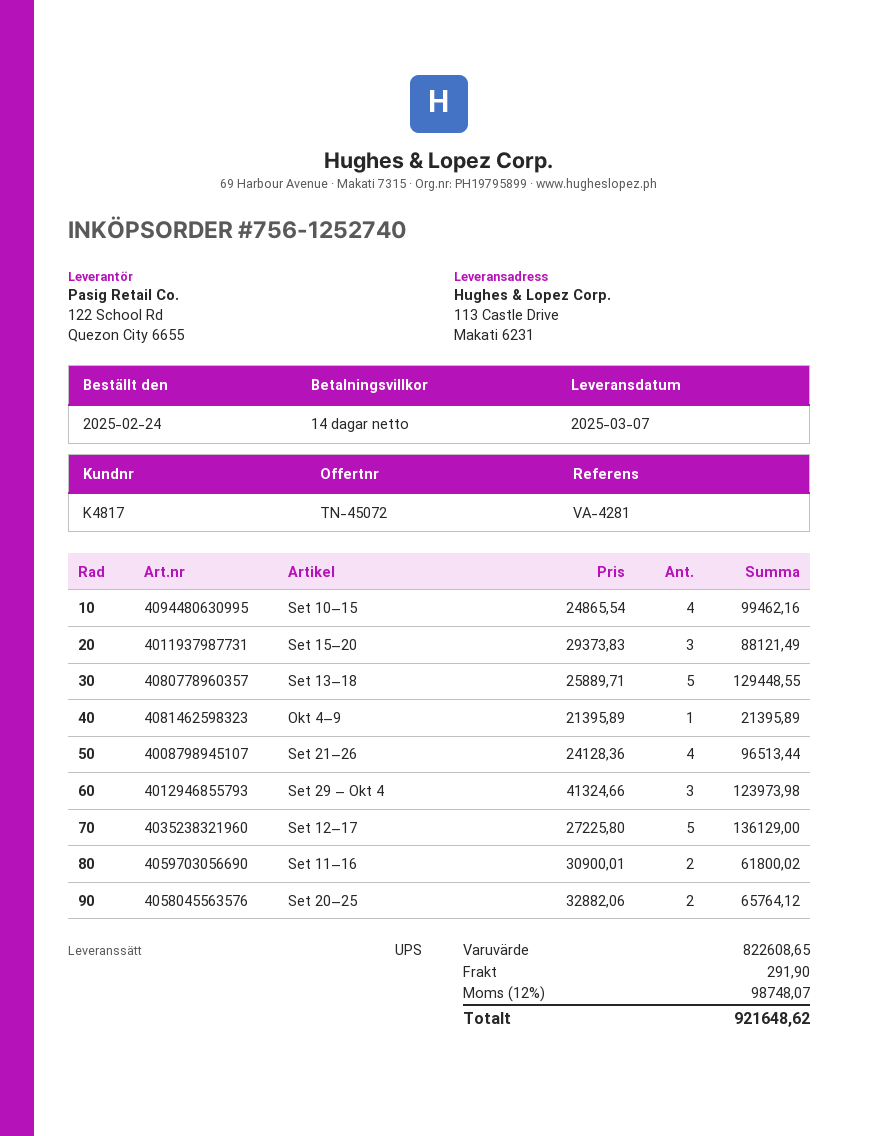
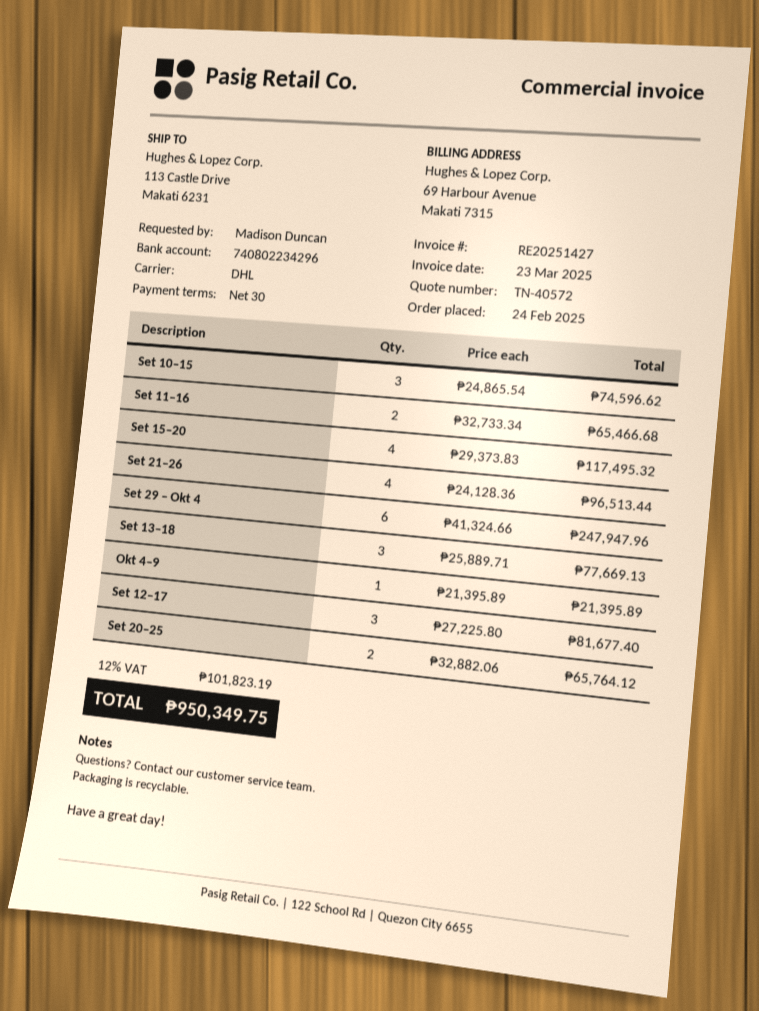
quote number: TN-45072 -> TN-40572
payment terms: 14 days -> 30 days
shipping method: UPS -> DHL
Set 10–15: 4 x 24865.54 = 99462.16 -> 3 x 24865.54 = 74596.62
Set 15–20: 3 x 29373.83 = 88121.49 -> 4 x 29373.83 = 117495.32
Set 13–18: 5 x 25889.71 = 129448.55 -> 3 x 25889.71 = 77669.13
Set 29 – Okt 4: 3 x 41324.66 = 123973.98 -> 6 x 41324.66 = 247947.96
Set 12–17: 5 x 27225.80 = 136129.00 -> 3 x 27225.80 = 81677.40
Set 11–16: 2 x 30900.01 = 61800.02 -> 2 x 32733.34 = 65466.68
shipping: 291.90 -> none
tax: 12% = 98748.07 -> 12% = 101823.19
total: 921648.62 -> 950349.75

